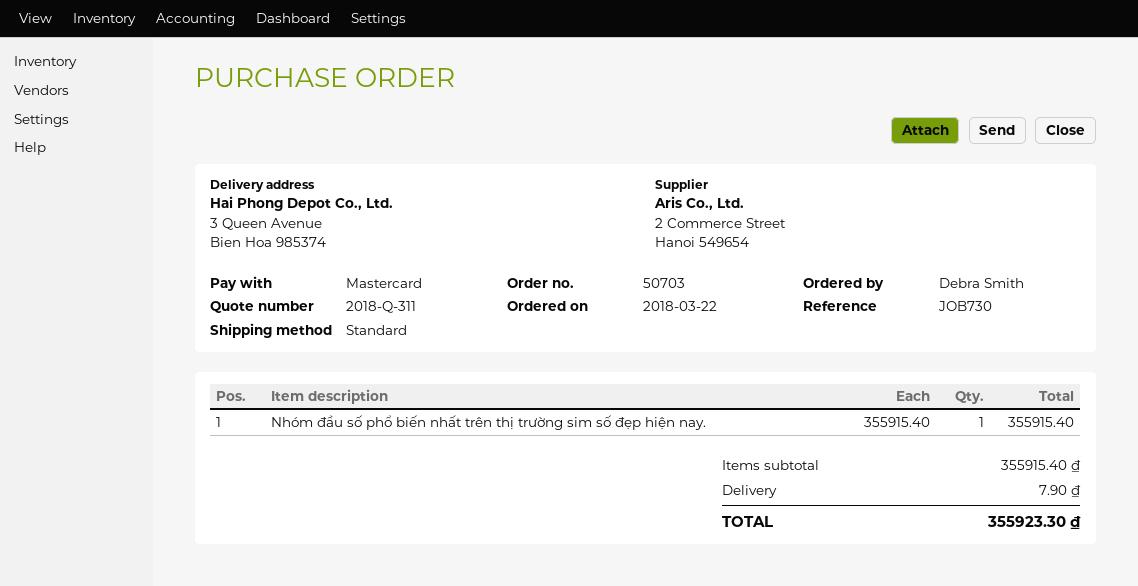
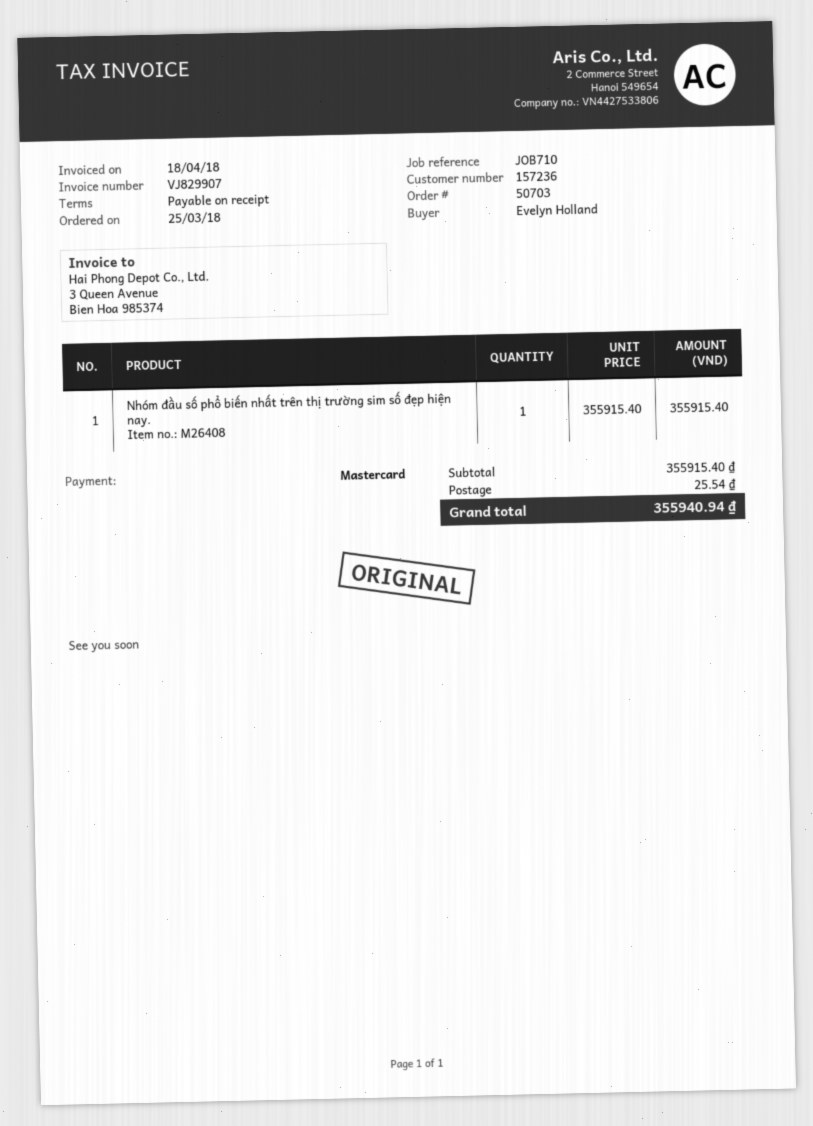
order date: 2018-03-22 -> 2018-03-25
reference: JOB730 -> JOB710
ordered by: Debra Smith -> Evelyn Holland
shipping: 7.90 -> 25.54
total: 355923.30 -> 355940.94

